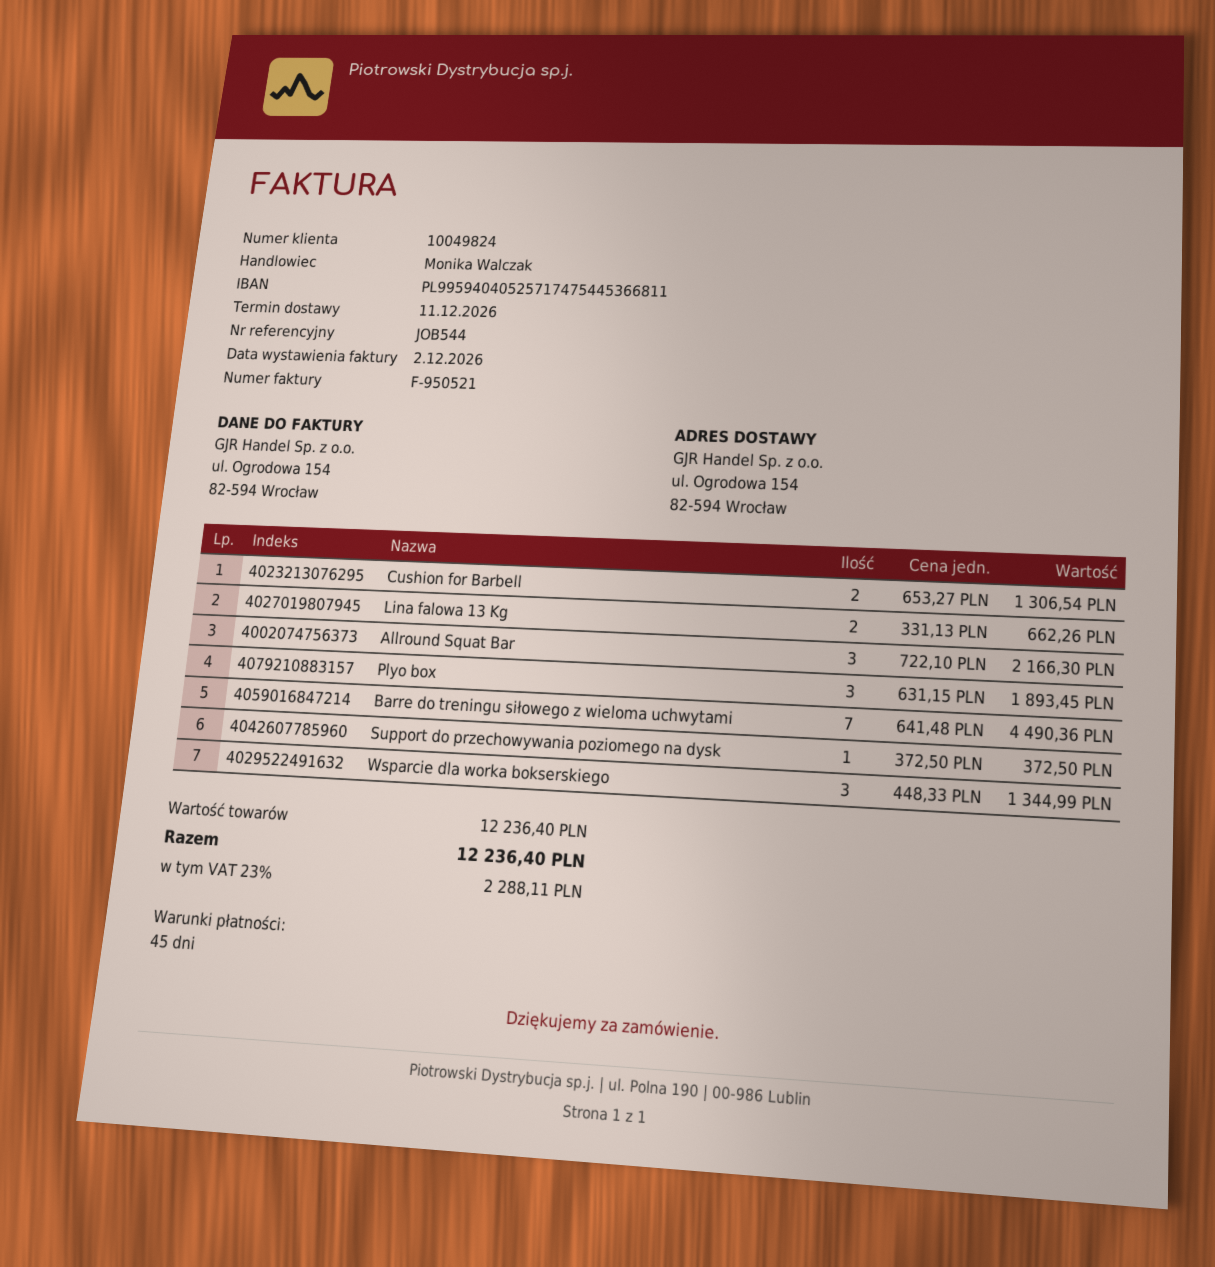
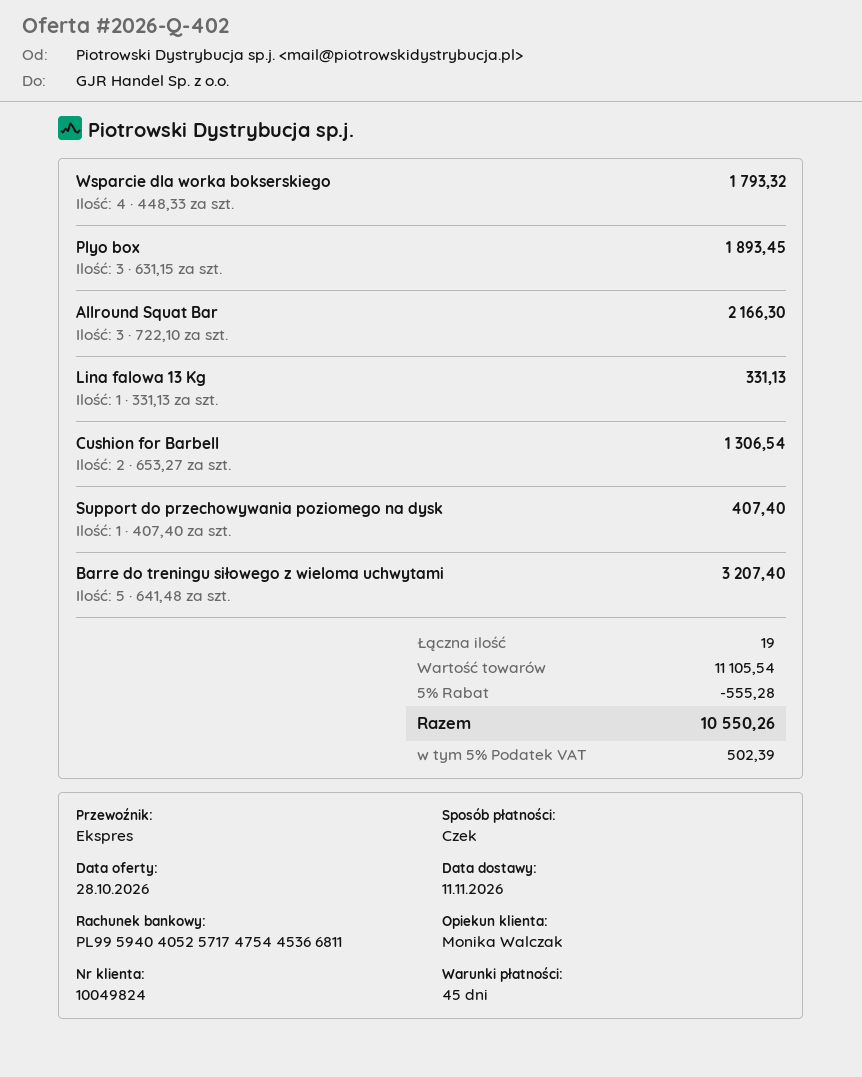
delivery date: 2026-12-11 -> 2026-11-11
Lina falowa 13 Kg: 2 x 331.13 = 662.26 -> 1 x 331.13 = 331.13
Barre do treningu siłowego z wieloma uchwytami: 7 x 641.48 = 4490.36 -> 5 x 641.48 = 3207.40
Support do przechowywania poziomego na dysk: 1 x 372.50 = 372.50 -> 1 x 407.40 = 407.40
Wsparcie dla worka bokserskiego: 3 x 448.33 = 1344.99 -> 4 x 448.33 = 1793.32
subtotal: 12236.40 -> 11105.54
discount: none -> 5% = 555.28
tax: 23% = 2288.11 -> 5% = 502.39
total: 12236.40 -> 10550.26

